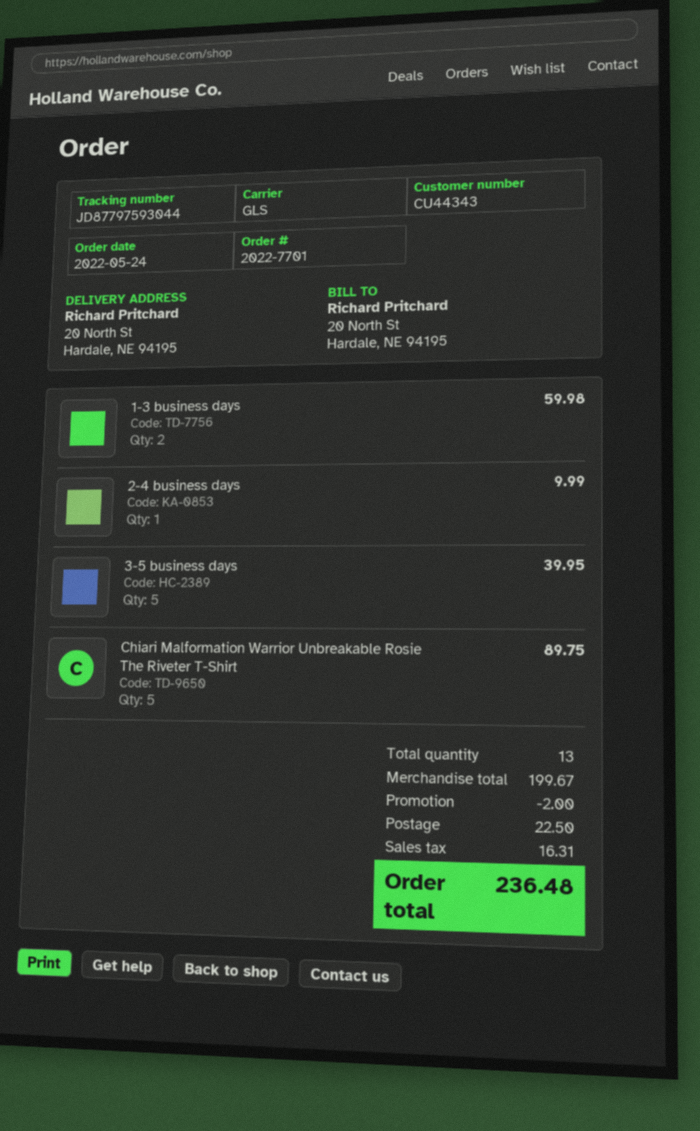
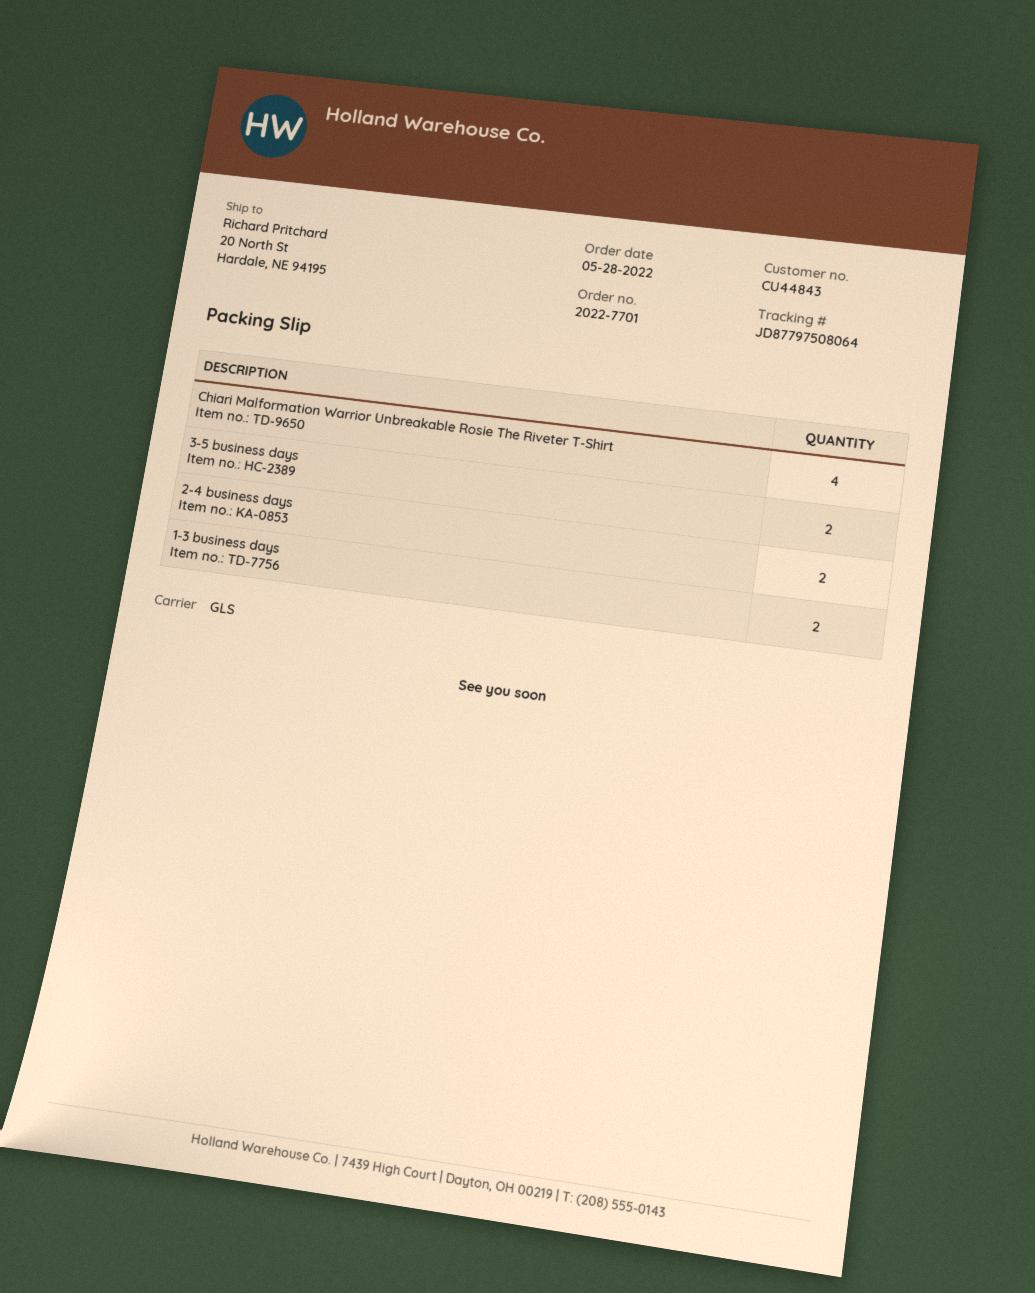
order date: 2022-05-24 -> 2022-05-28
customer number: CU44343 -> CU44843
tracking number: JD87797593044 -> JD87797508064
2-4 business days: 1 -> 2
3-5 business days: 5 -> 2
Chiari Malformation Warrior Unbreakable Rosie The Riveter T-Shirt: 5 -> 4

